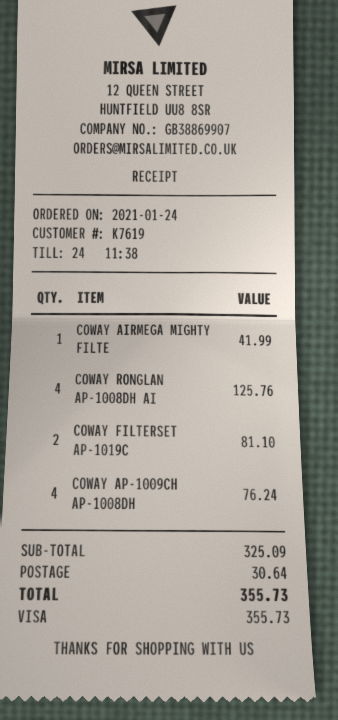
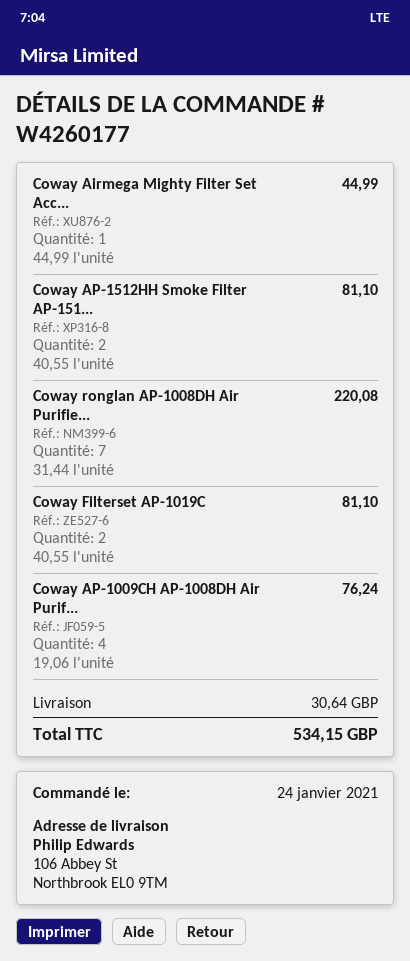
COWAY AIRMEGA MIGHTY FILTE: 1 for 41.99 -> 1 for 44.99
COWAY RONGLAN AP-1008DH AI: 4 for 125.76 -> 7 for 220.08
Coway AP-1512HH Smoke Filter AP-151...: none -> 2 for 81.10
total: 355.73 -> 534.15

